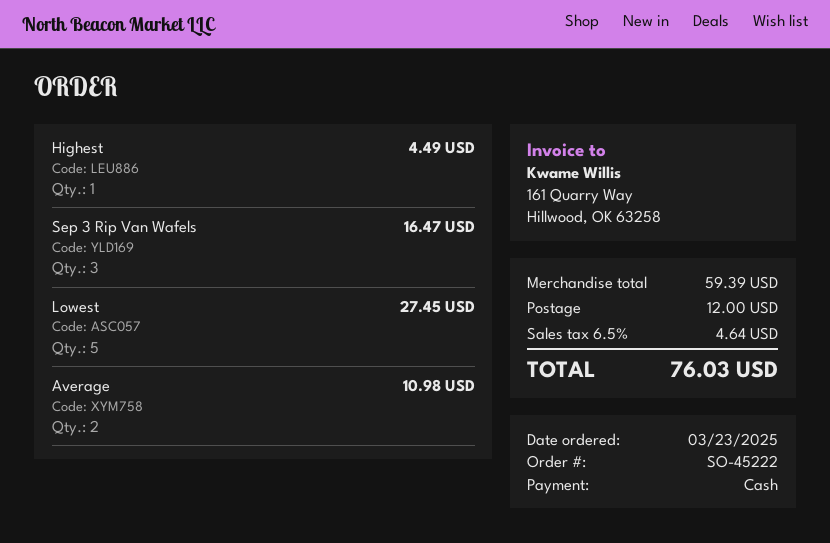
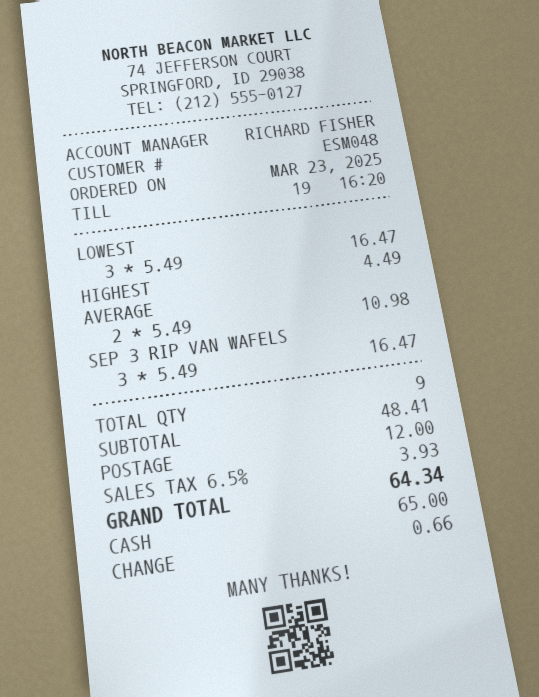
Lowest: 5 for 27.45 -> 3 for 16.47
subtotal: 59.39 -> 48.41
tax: 6.5% = 4.64 -> 6.5% = 3.93
total: 76.03 -> 64.34

